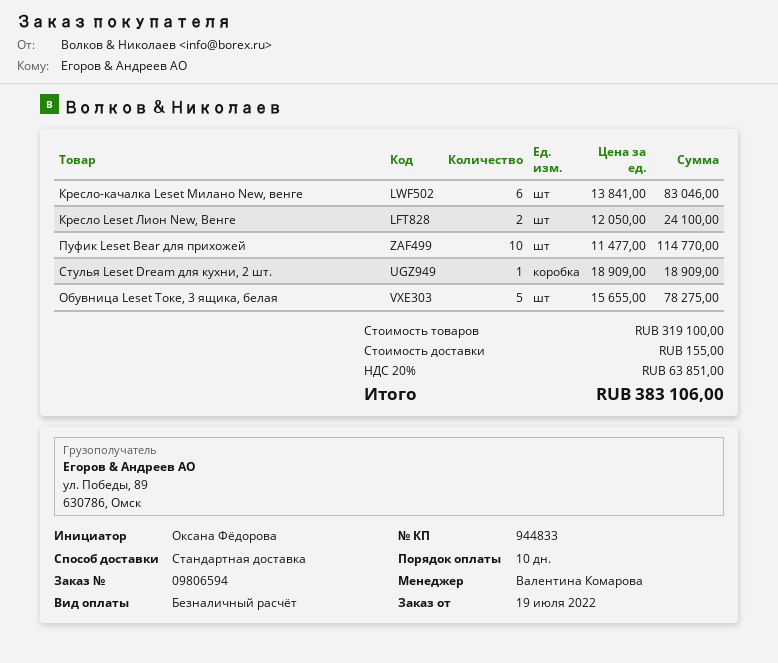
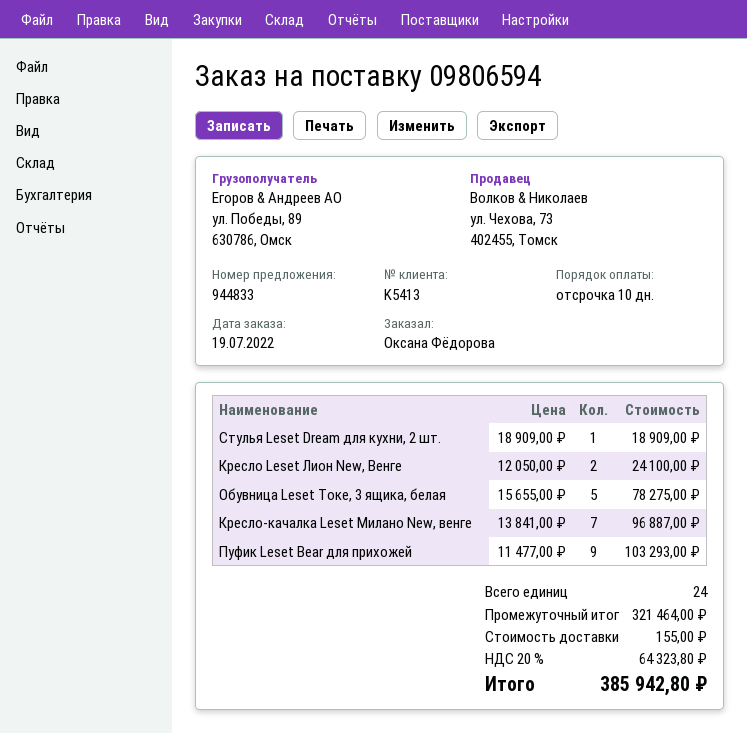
Кресло-качалка Leset Милано New, венге: 6 x 13841.00 = 83046.00 -> 7 x 13841.00 = 96887.00
Пуфик Leset Bear для прихожей: 10 x 11477.00 = 114770.00 -> 9 x 11477.00 = 103293.00
subtotal: 319100.00 -> 321464.00
tax: 20% = 63851.00 -> 20% = 64323.80
total: 383106.00 -> 385942.80

